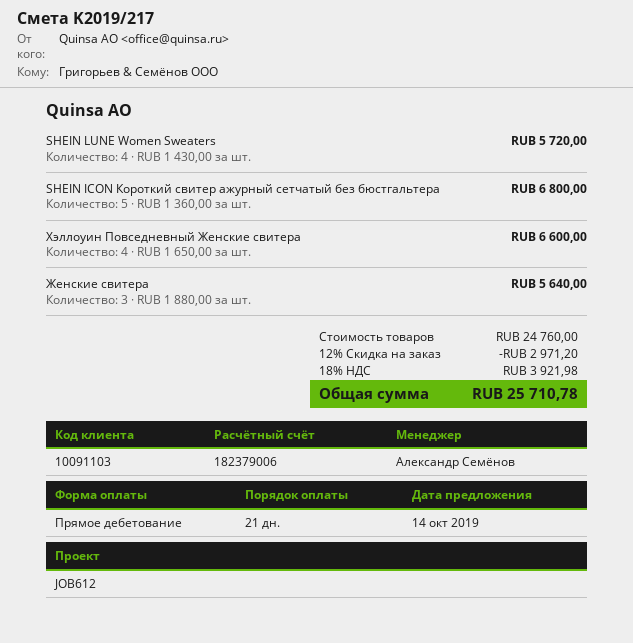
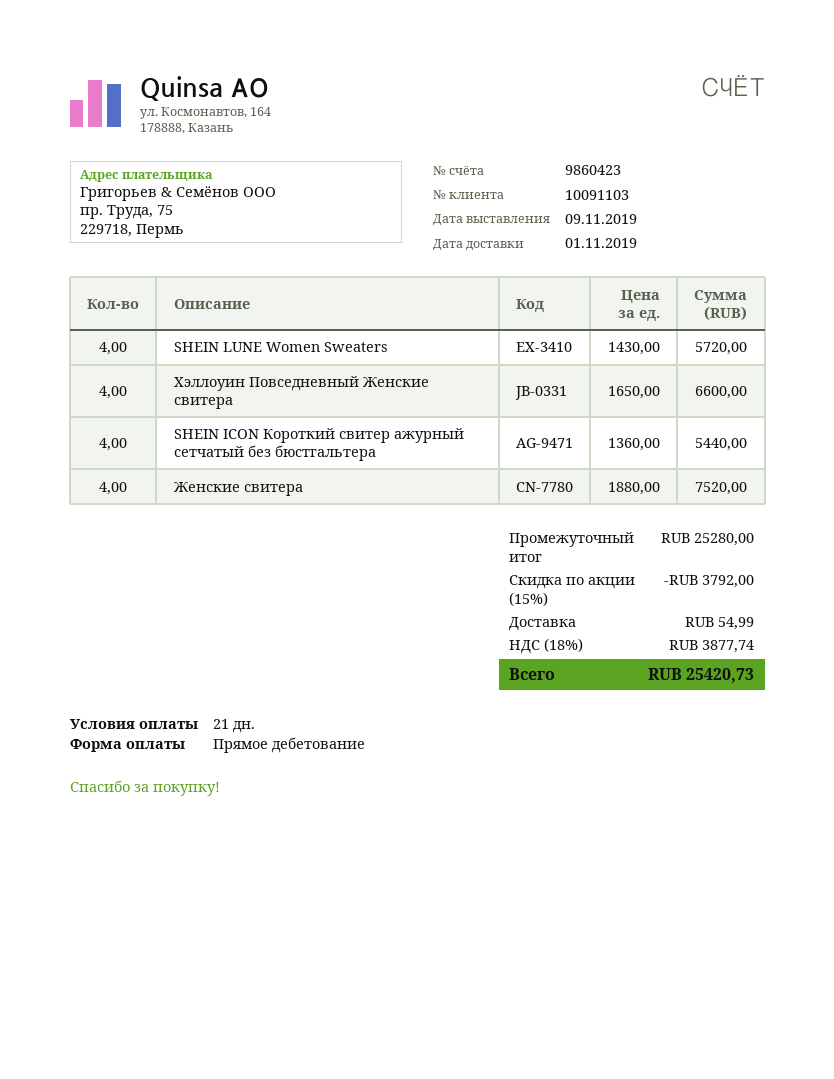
SHEIN ICON Короткий свитер ажурный сетчатый без бюстгальтера: 5 x 1360.00 = 6800.00 -> 4 x 1360.00 = 5440.00
Женские свитера: 3 x 1880.00 = 5640.00 -> 4 x 1880.00 = 7520.00
subtotal: 24760.00 -> 25280.00
discount: 12% = 2971.20 -> 15% = 3792.00
shipping: none -> 54.99
tax: 18% = 3921.98 -> 18% = 3877.74
total: 25710.78 -> 25420.73

